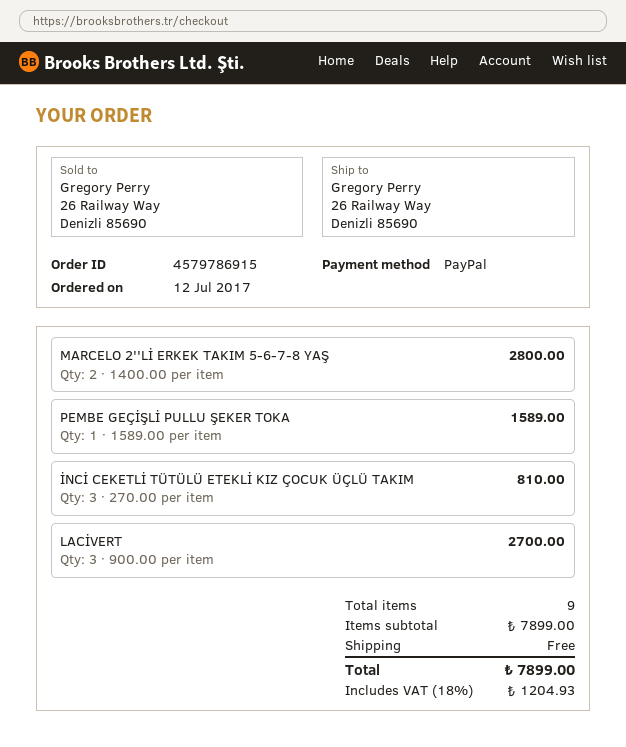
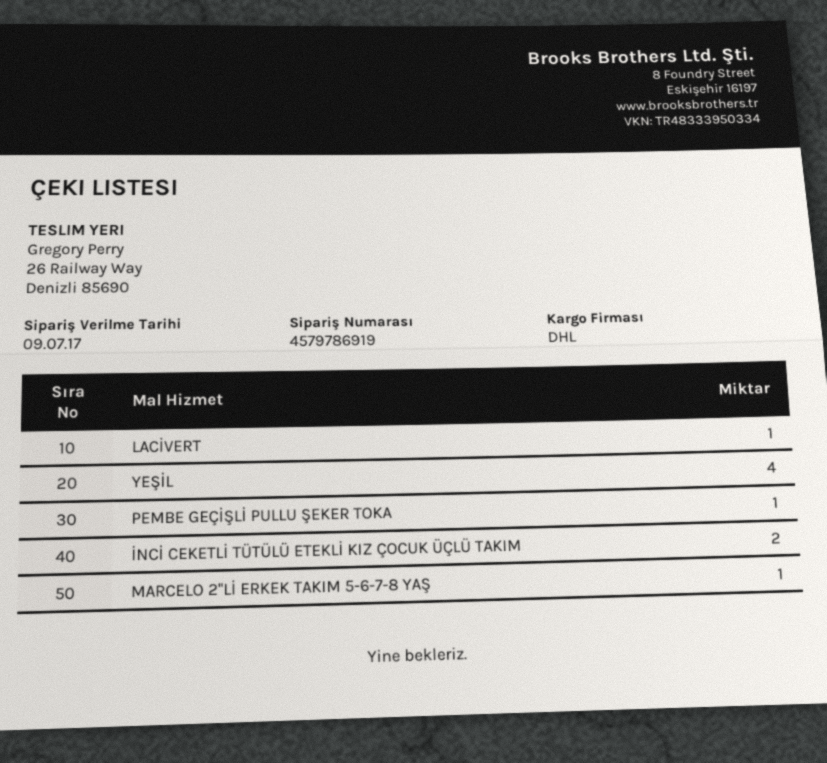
order number: 4579786915 -> 4579786919
order date: 2017-07-12 -> 2017-07-09
MARCELO 2''Lİ ERKEK TAKIM 5-6-7-8 YAŞ: 2 -> 1
İNCİ CEKETLİ TÜTÜLÜ ETEKLİ KIZ ÇOCUK ÜÇLÜ TAKIM: 3 -> 2
LACİVERT: 3 -> 1
YEŞİL: none -> 4

